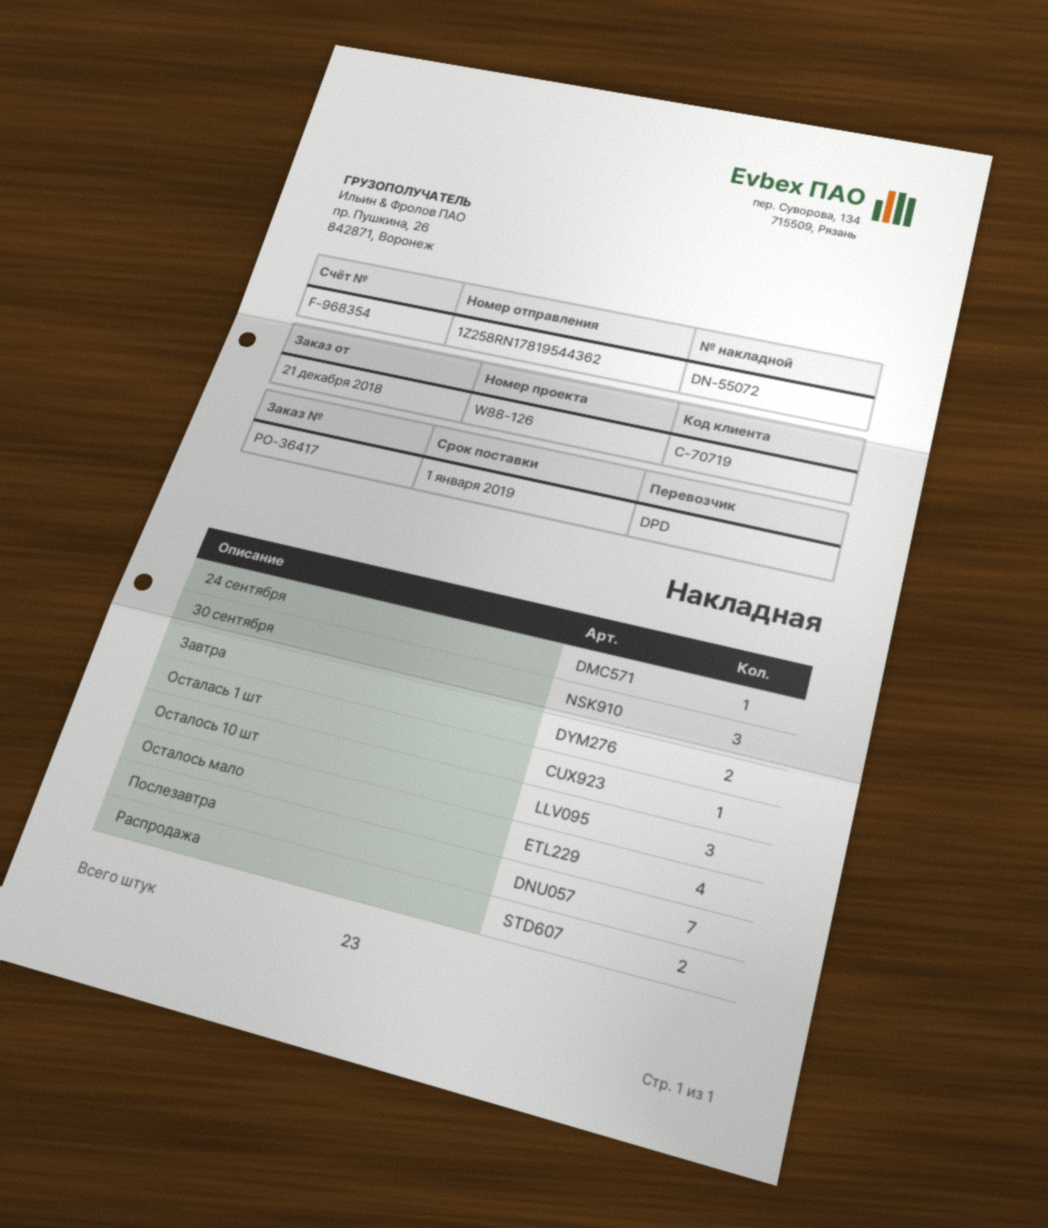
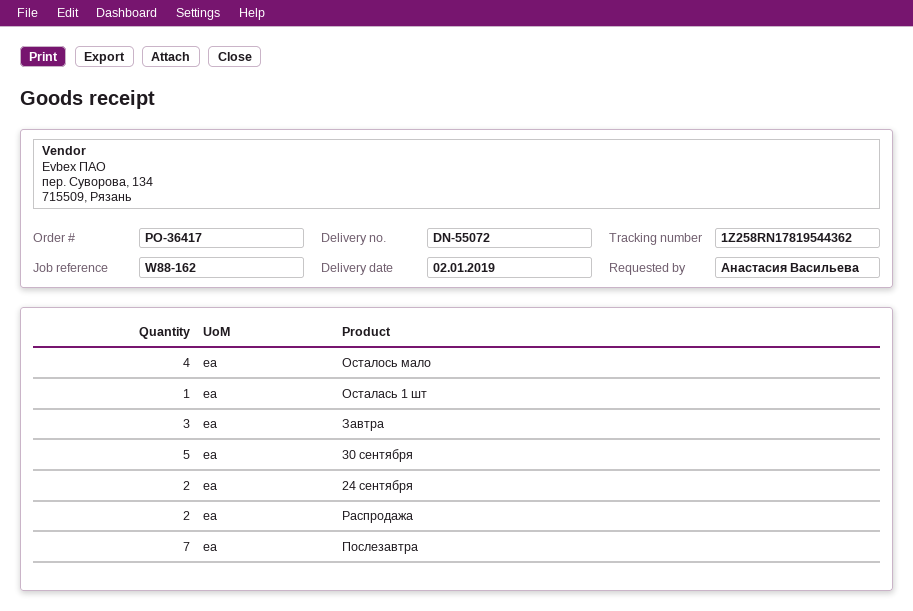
delivery date: 2019-01-01 -> 2019-01-02
reference: W88-126 -> W88-162
24 сентября: 1 -> 2
30 сентября: 3 -> 5
Завтра: 2 -> 3
Осталось 10 шт: 3 -> none

